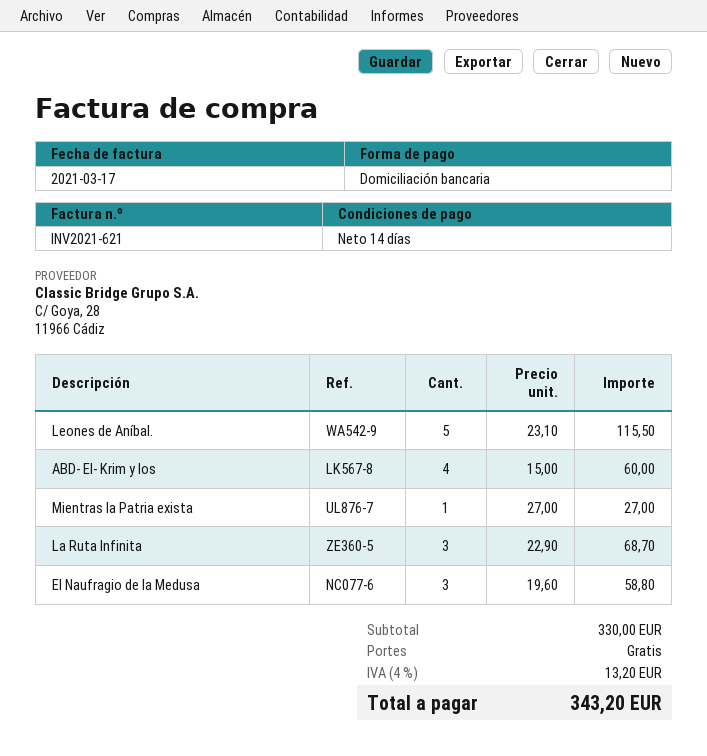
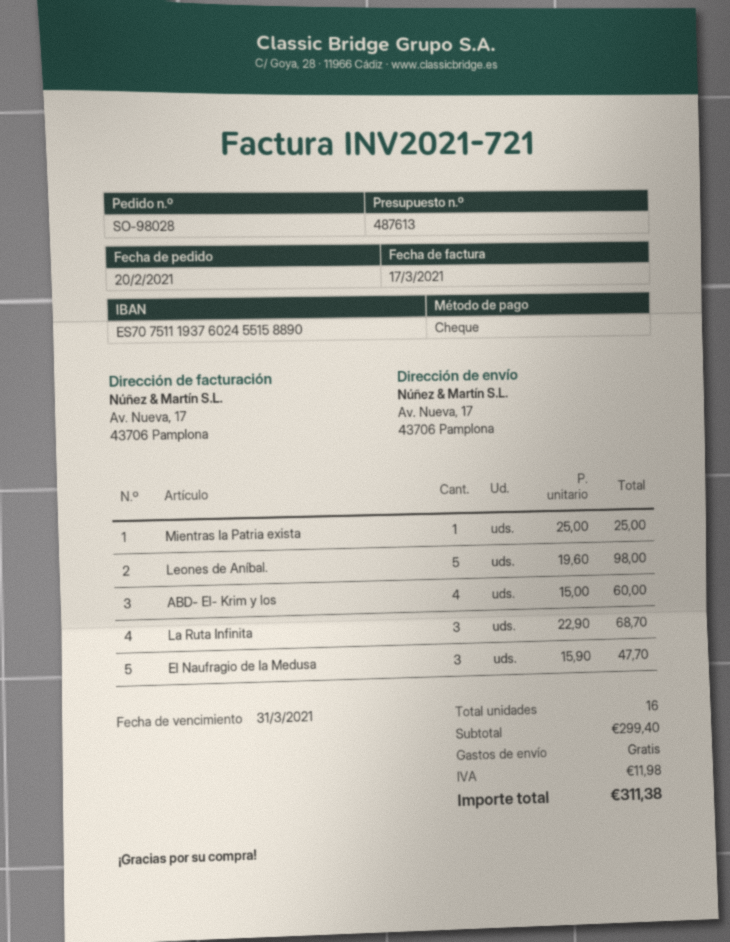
invoice number: INV2021-621 -> INV2021-721
payment method: direct debit -> cheque
Leones de Aníbal.: 5 x 23.10 = 115.50 -> 5 x 19.60 = 98.00
Mientras la Patria exista: 1 x 27.00 = 27.00 -> 1 x 25.00 = 25.00
El Naufragio de la Medusa: 3 x 19.60 = 58.80 -> 3 x 15.90 = 47.70
subtotal: 330.00 -> 299.40
tax: 13.20 -> 11.98
total: 343.20 -> 311.38

